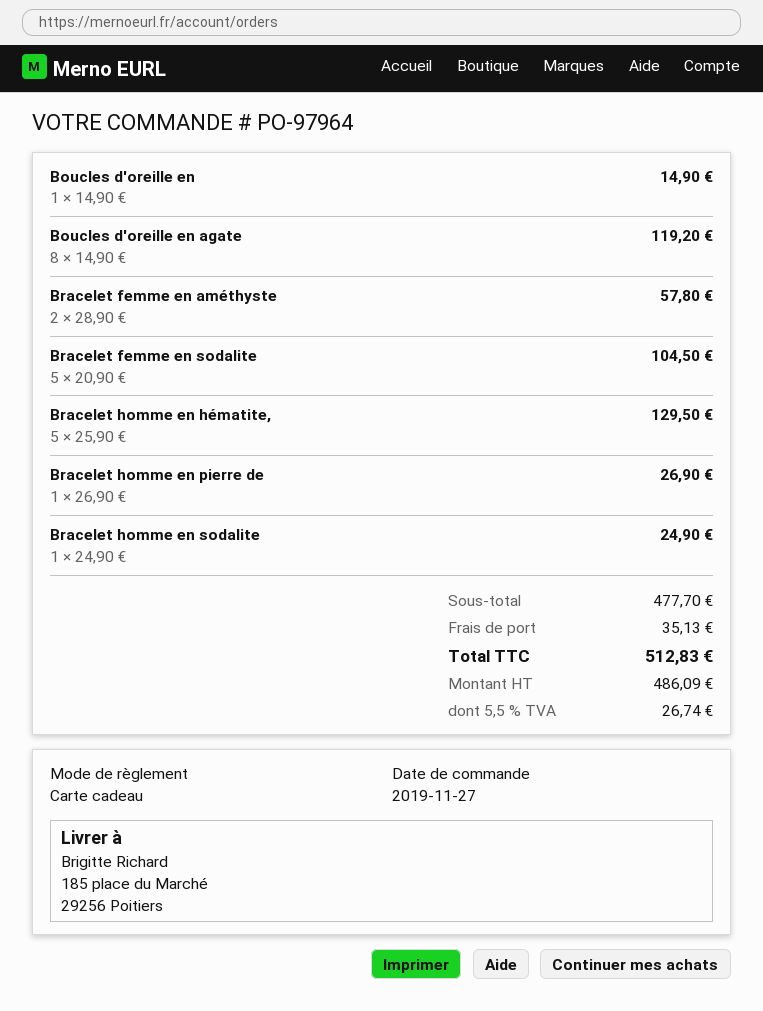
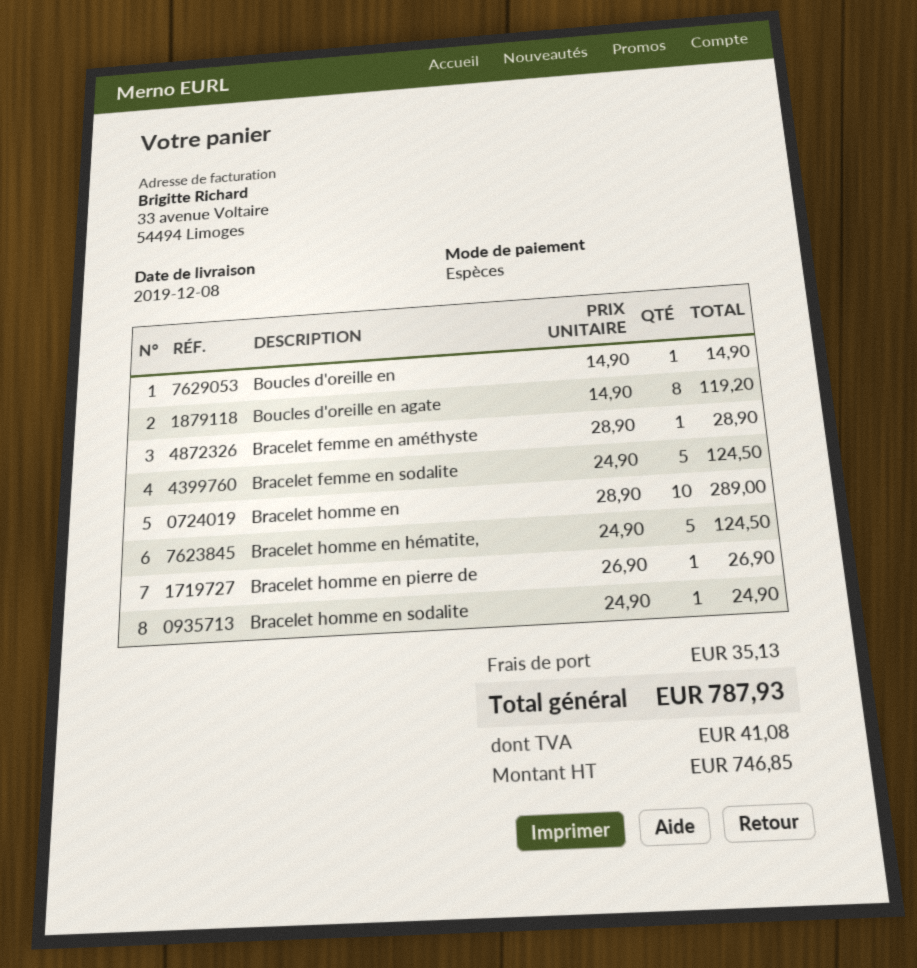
payment method: gift card -> cash
Bracelet femme en améthyste: 2 x 28.90 = 57.80 -> 1 x 28.90 = 28.90
Bracelet femme en sodalite: 5 x 20.90 = 104.50 -> 5 x 24.90 = 124.50
Bracelet homme en hématite,: 5 x 25.90 = 129.50 -> 5 x 24.90 = 124.50
Bracelet homme en: none -> 10 x 28.90 = 289.00
net: 486.09 -> 746.85
tax: 26.74 -> 41.08
total: 512.83 -> 787.93

